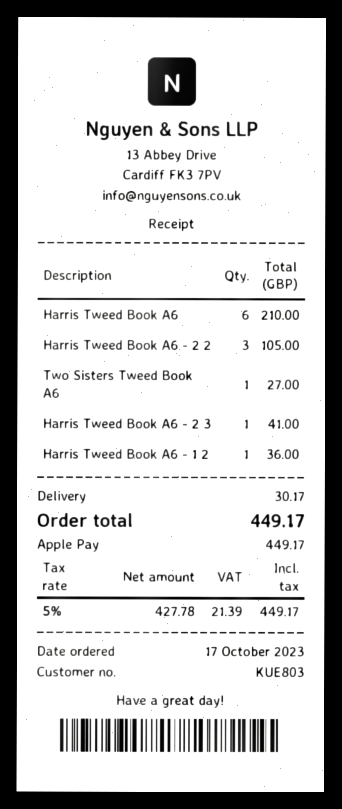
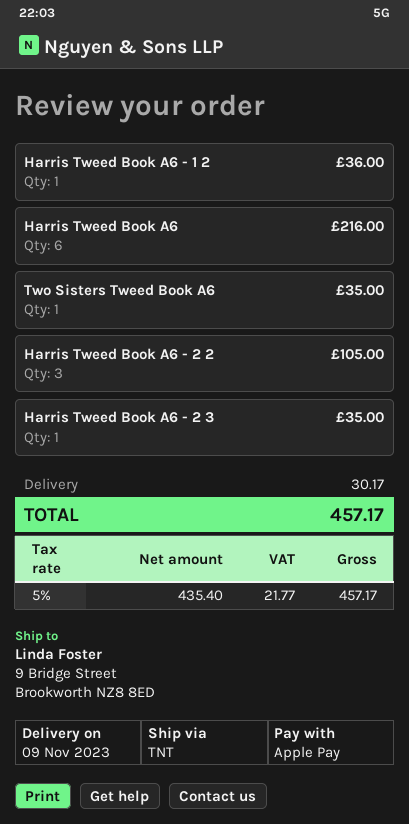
Harris Tweed Book A6: 6 for 210.00 -> 6 for 216.00
Two Sisters Tweed Book A6: 1 for 27.00 -> 1 for 35.00
Harris Tweed Book A6 - 2 3: 1 for 41.00 -> 1 for 35.00
net: 427.78 -> 435.40
tax: 5% = 21.39 -> 5% = 21.77
total: 449.17 -> 457.17

